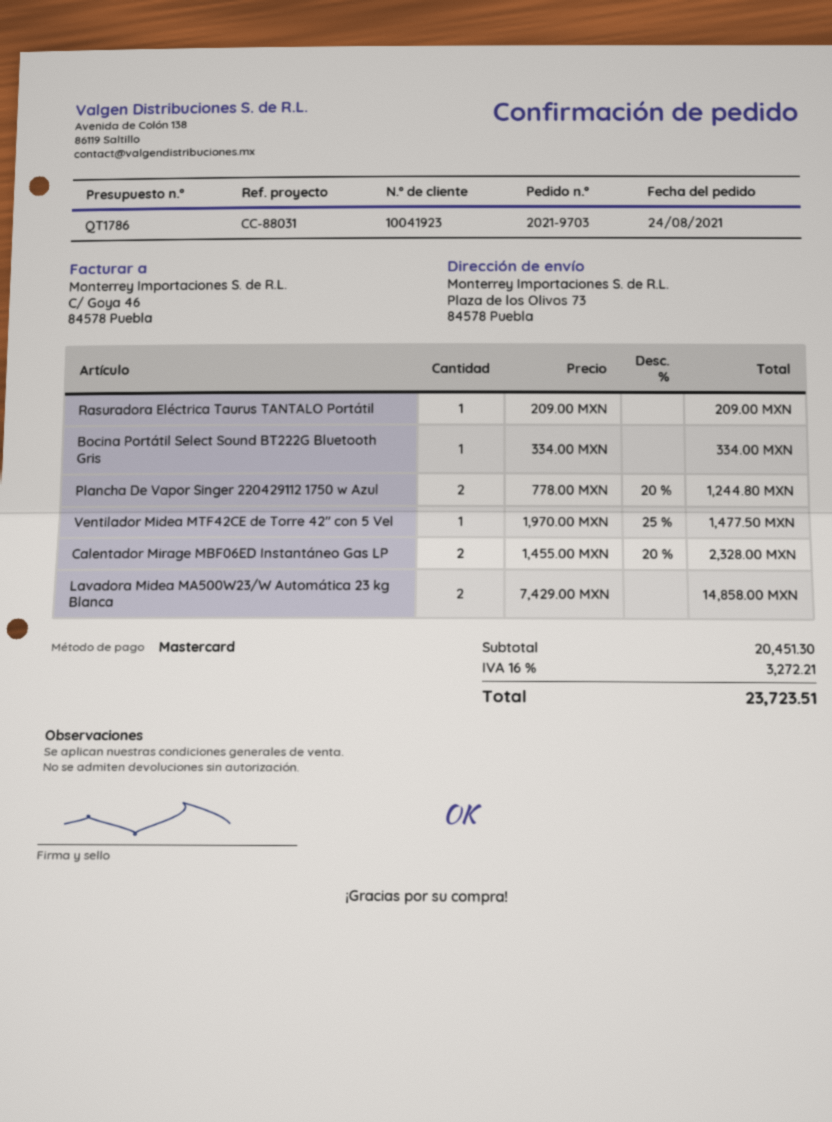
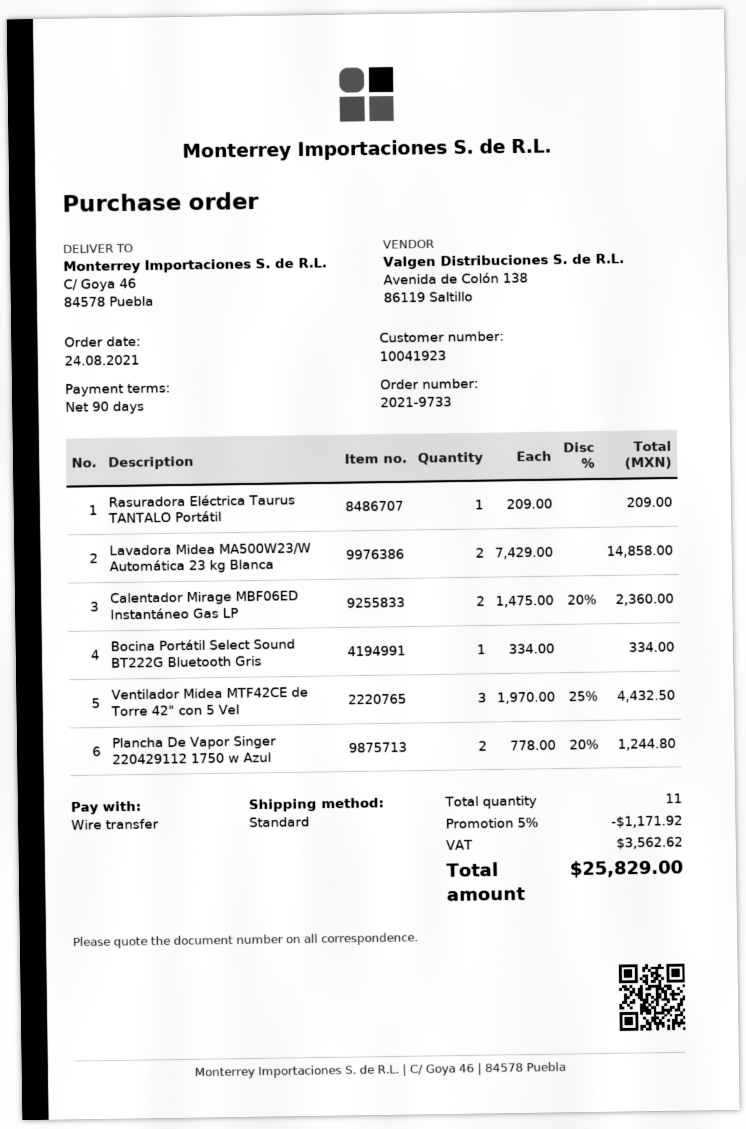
order number: 2021-9703 -> 2021-9733
payment method: Mastercard -> bank transfer
ship to: Plaza de los Olivos 73, 84578 Puebla -> C/ Goya 46, 84578 Puebla
Ventilador Midea MTF42CE de Torre 42" con 5 Vel: 1 x 1970.00 - 25% = 1477.50 -> 3 x 1970.00 - 25% = 4432.50
Calentador Mirage MBF06ED Instantáneo Gas LP: 2 x 1455.00 - 20% = 2328.00 -> 2 x 1475.00 - 20% = 2360.00
discount: none -> 5% = 1171.92
tax: 3272.21 -> 3562.62
total: 23723.51 -> 25829.00

